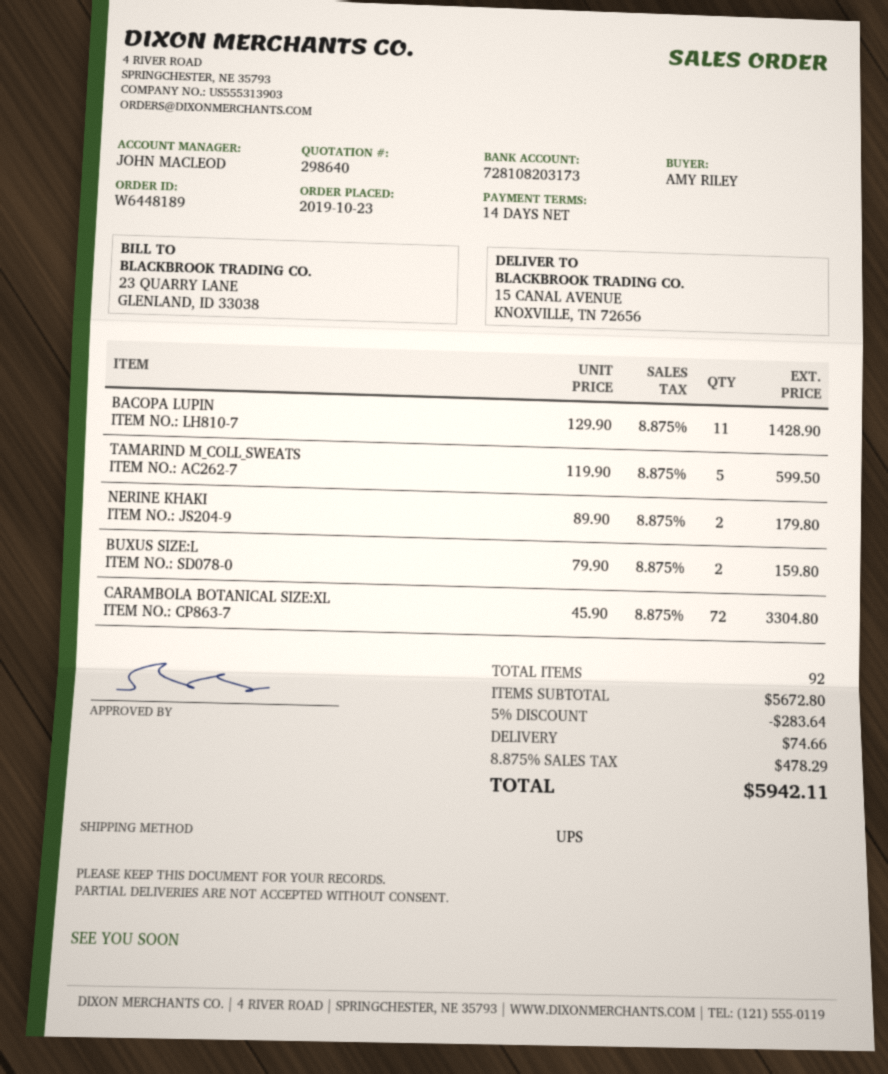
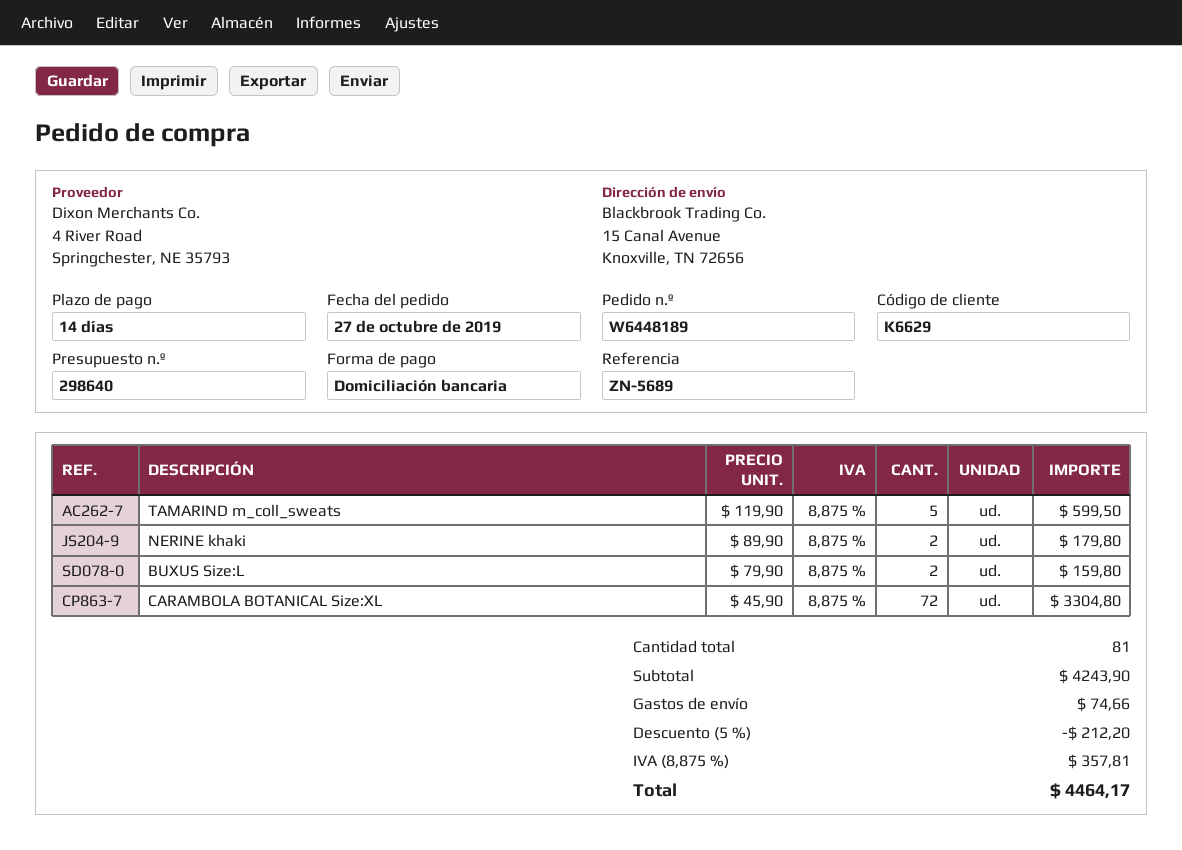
order date: 2019-10-23 -> 2019-10-27
BACOPA LUPIN: 11 x 129.90 = 1428.90 -> none
total quantity: 92 -> 81
subtotal: 5672.80 -> 4243.90
discount: 5% = 283.64 -> 5% = 212.20
tax: 8.875% = 478.29 -> 8.875% = 357.81
total: 5942.11 -> 4464.17

